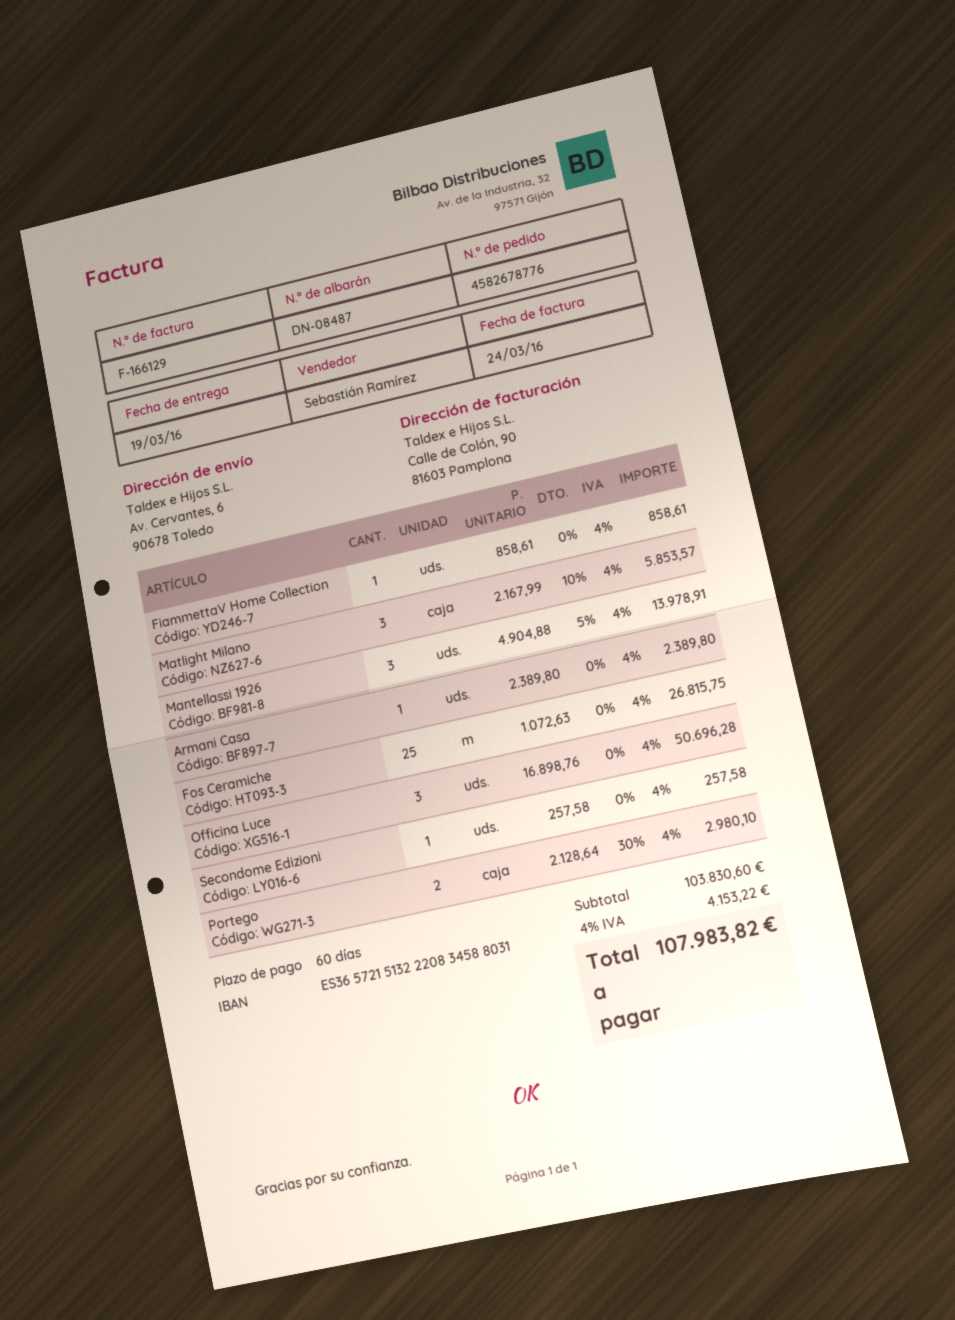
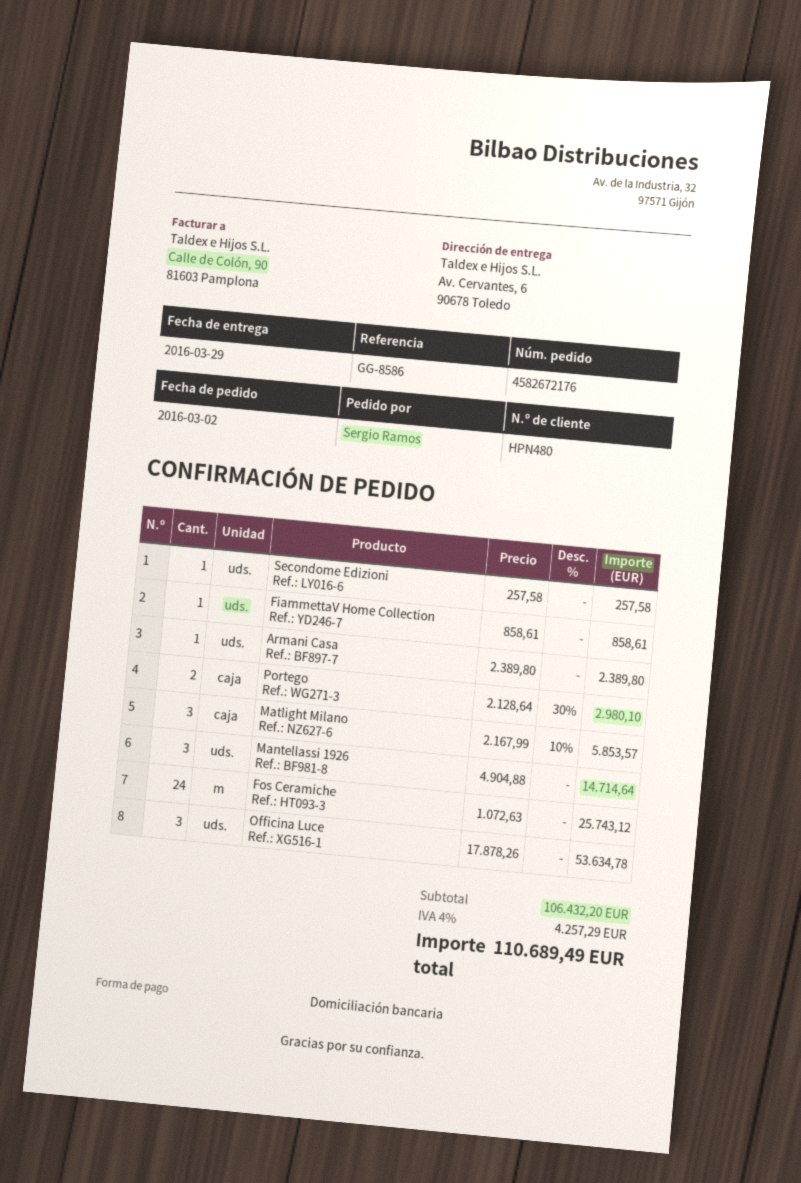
order number: 4582678776 -> 4582672176
delivery date: 2016-03-19 -> 2016-03-29
Mantellassi 1926: 3 x 4904.88 - 5% = 13978.91 -> 3 x 4904.88 = 14714.64
Fos Ceramiche: 25 x 1072.63 = 26815.75 -> 24 x 1072.63 = 25743.12
Officina Luce: 3 x 16898.76 = 50696.28 -> 3 x 17878.26 = 53634.78
subtotal: 103830.60 -> 106432.20
tax: 4% = 4153.22 -> 4% = 4257.29
total: 107983.82 -> 110689.49

